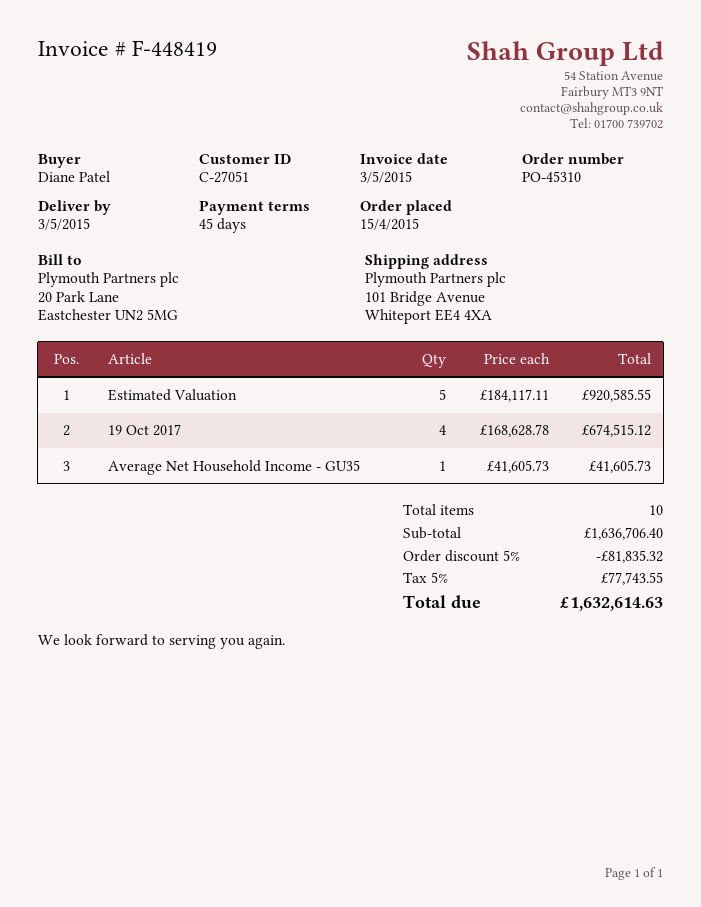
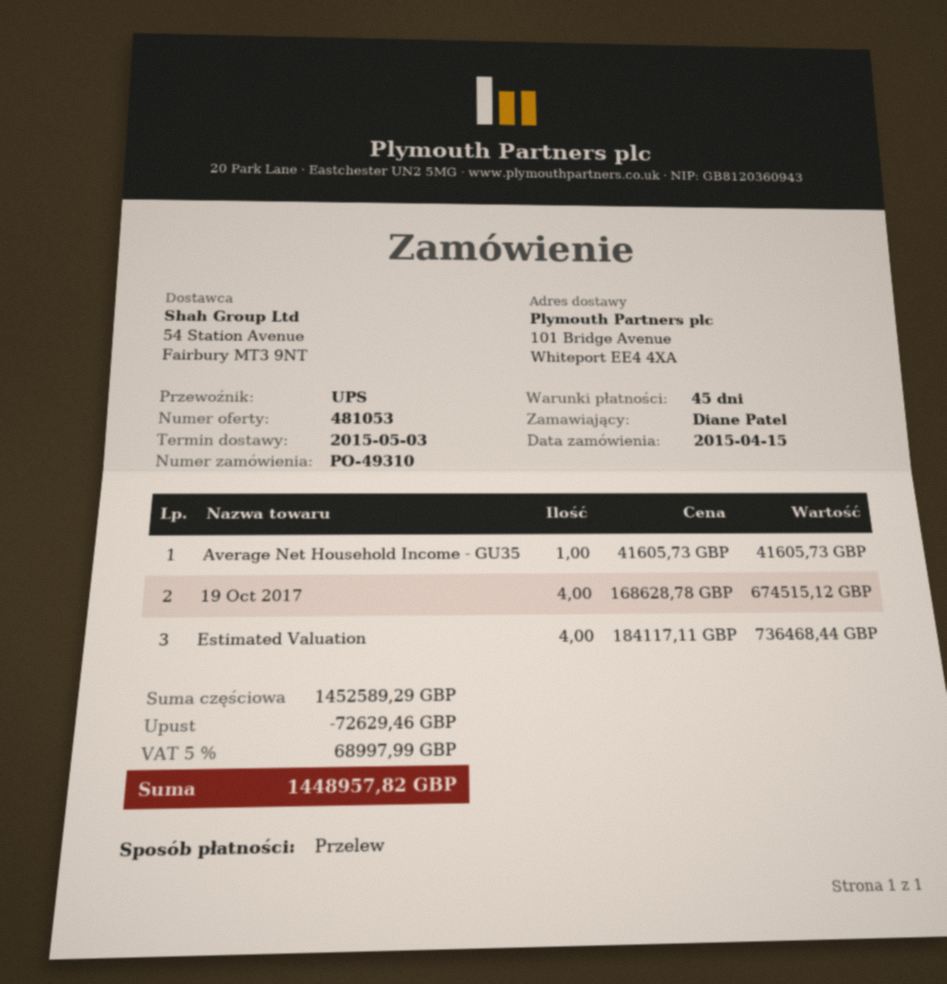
order number: PO-45310 -> PO-49310
Estimated Valuation: 5 x 184117.11 = 920585.55 -> 4 x 184117.11 = 736468.44
subtotal: 1636706.40 -> 1452589.29
discount: 81835.32 -> 72629.46
tax: 5% = 77743.55 -> 5% = 68997.99
total: 1632614.63 -> 1448957.82

